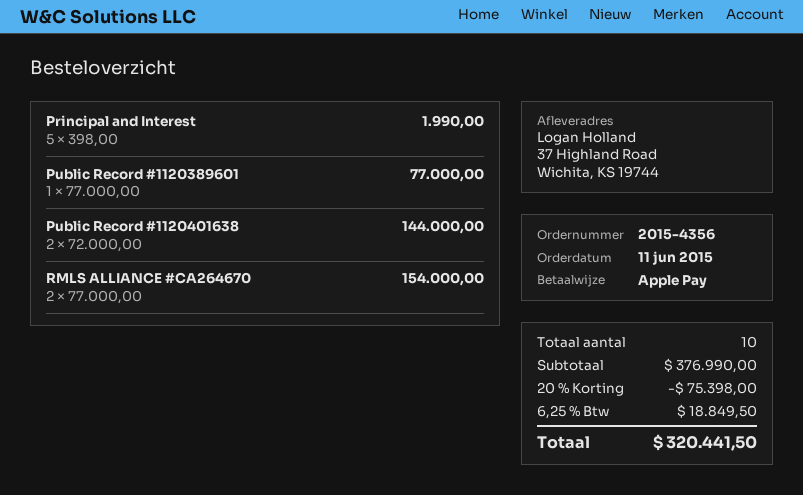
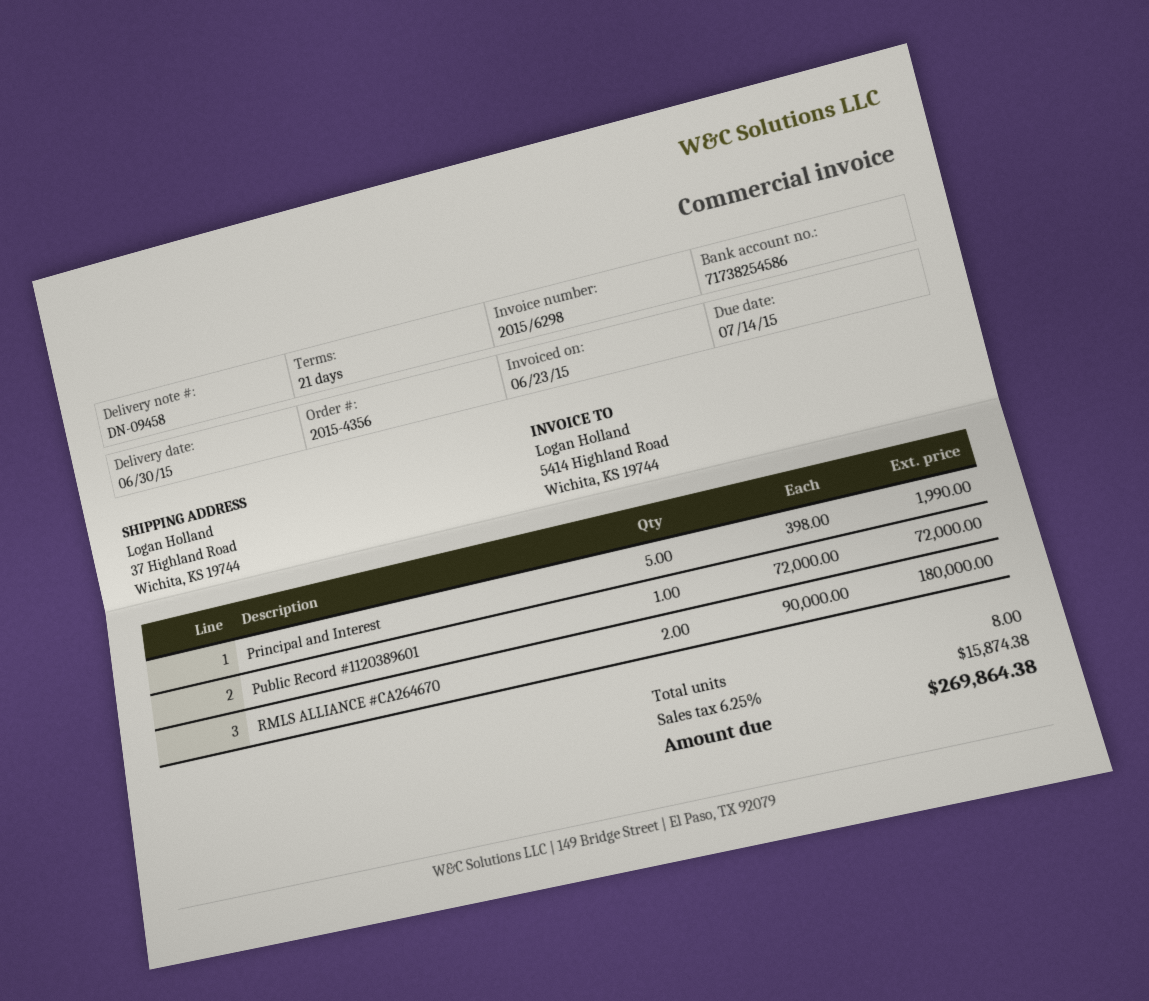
Public Record #1120389601: 1 x 77000.00 = 77000.00 -> 1 x 72000.00 = 72000.00
Public Record #1120401638: 2 x 72000.00 = 144000.00 -> none
RMLS ALLIANCE #CA264670: 2 x 77000.00 = 154000.00 -> 2 x 90000.00 = 180000.00
total quantity: 10 -> 8
discount: 20% = 75398.00 -> none
tax: 6.25% = 18849.50 -> 6.25% = 15874.38
total: 320441.50 -> 269864.38

